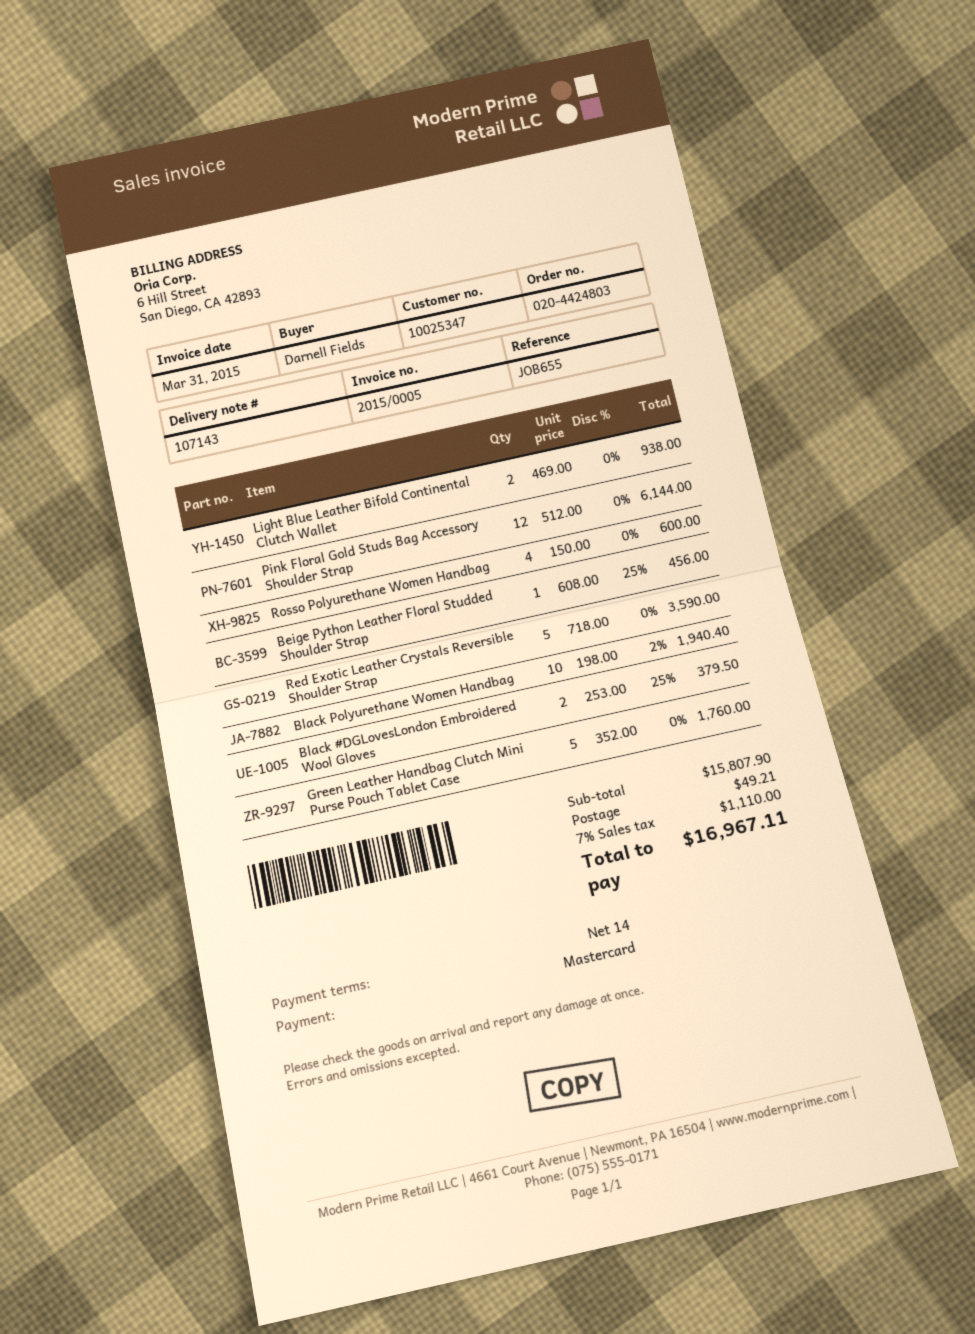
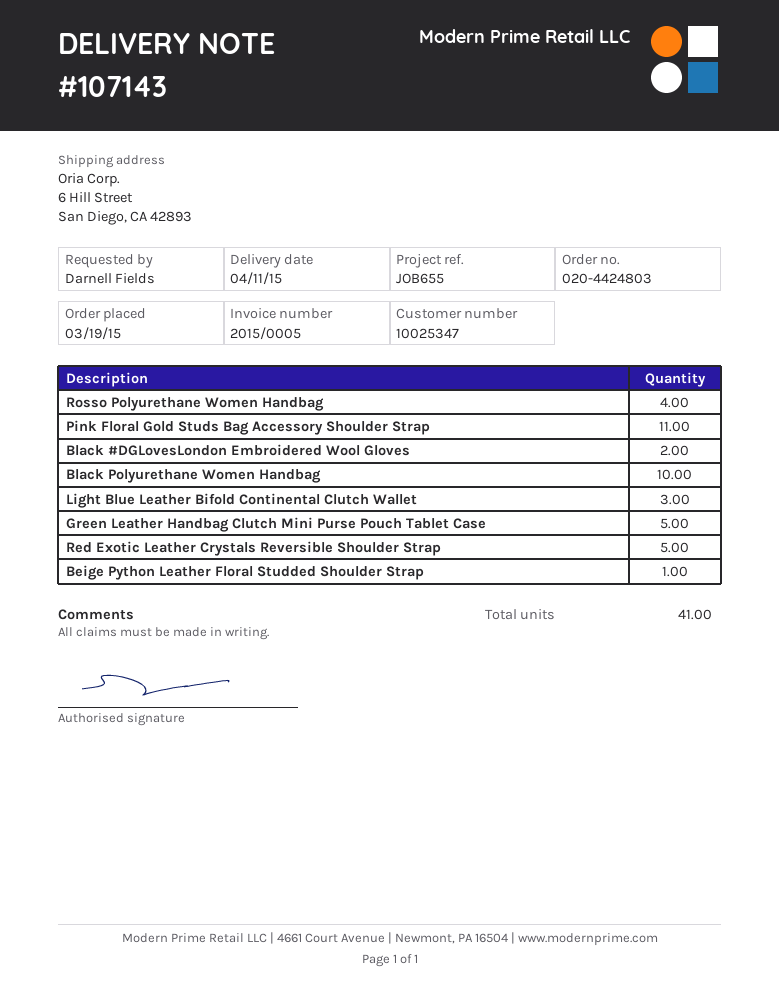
Light Blue Leather Bifold Continental Clutch Wallet: 2 -> 3
Pink Floral Gold Studs Bag Accessory Shoulder Strap: 12 -> 11

